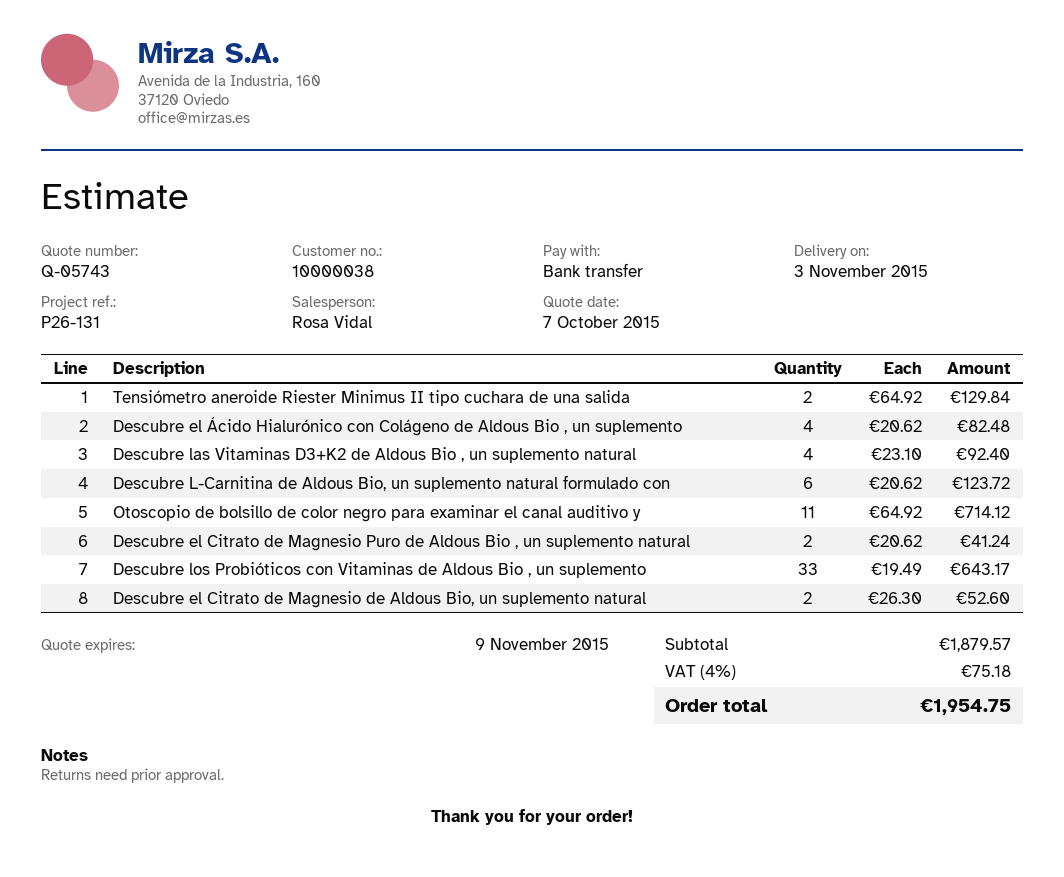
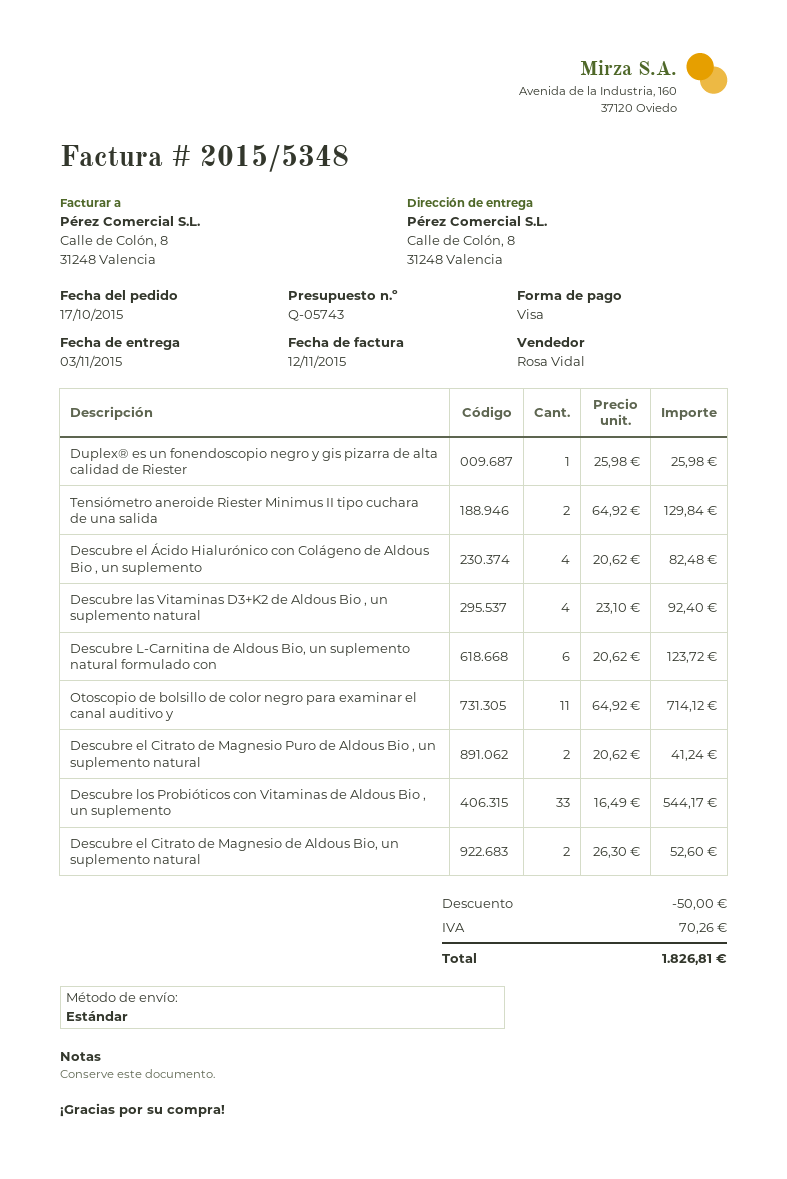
payment method: bank transfer -> Visa
Descubre los Probióticos con Vitaminas de Aldous Bio , un suplemento: 33 x 19.49 = 643.17 -> 33 x 16.49 = 544.17
Duplex® es un fonendoscopio negro y gis pizarra de alta calidad de Riester: none -> 1 x 25.98 = 25.98
discount: none -> 50.00
tax: 75.18 -> 70.26
total: 1954.75 -> 1826.81

